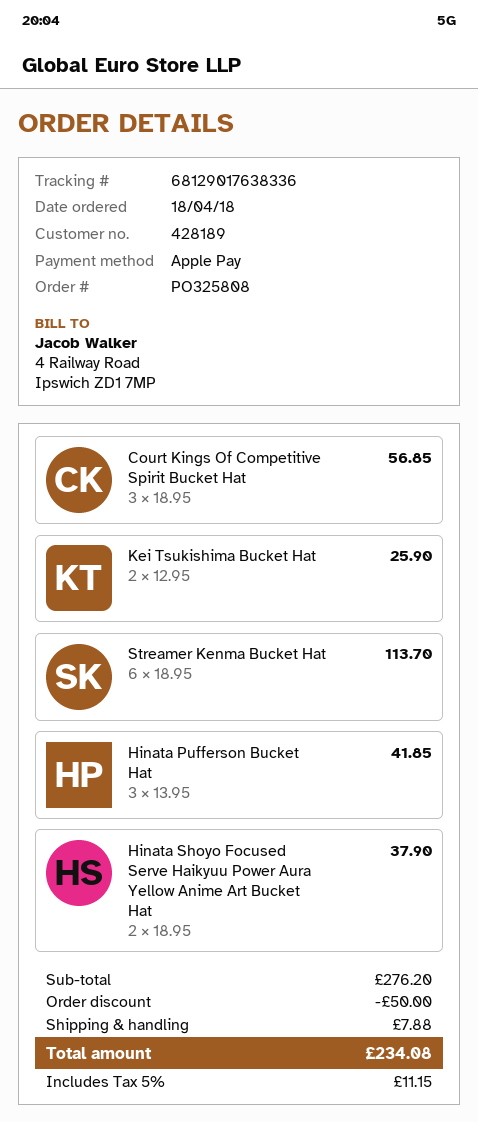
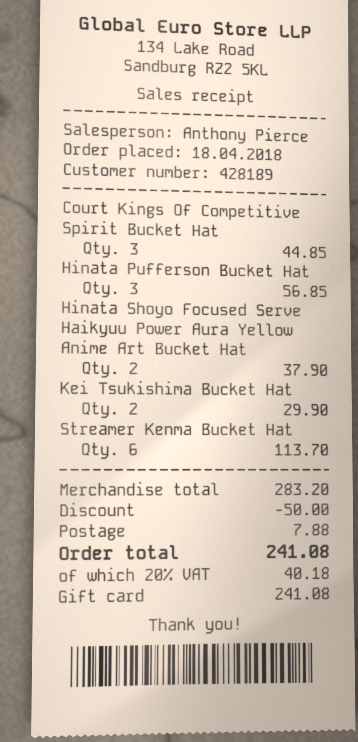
payment method: Apple Pay -> gift card
Court Kings Of Competitive Spirit Bucket Hat: 3 for 56.85 -> 3 for 44.85
Kei Tsukishima Bucket Hat: 2 for 25.90 -> 2 for 29.90
Hinata Pufferson Bucket Hat: 3 for 41.85 -> 3 for 56.85
subtotal: 276.20 -> 283.20
tax: 5% = 11.15 -> 20% = 40.18
total: 234.08 -> 241.08

